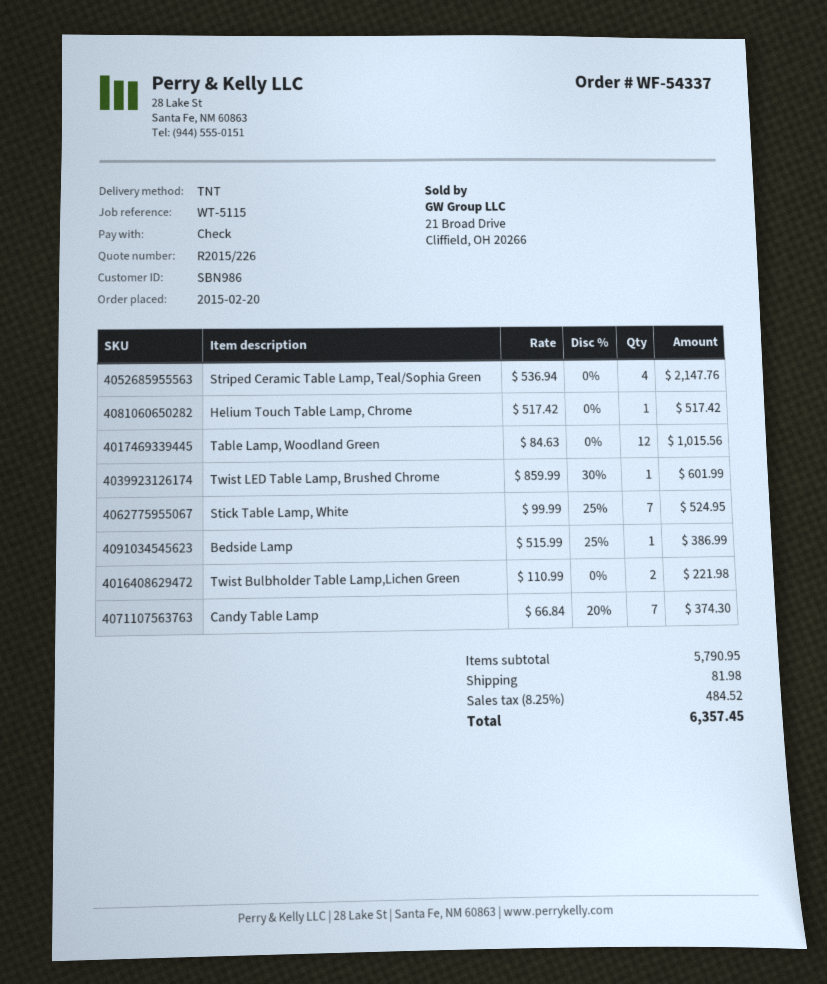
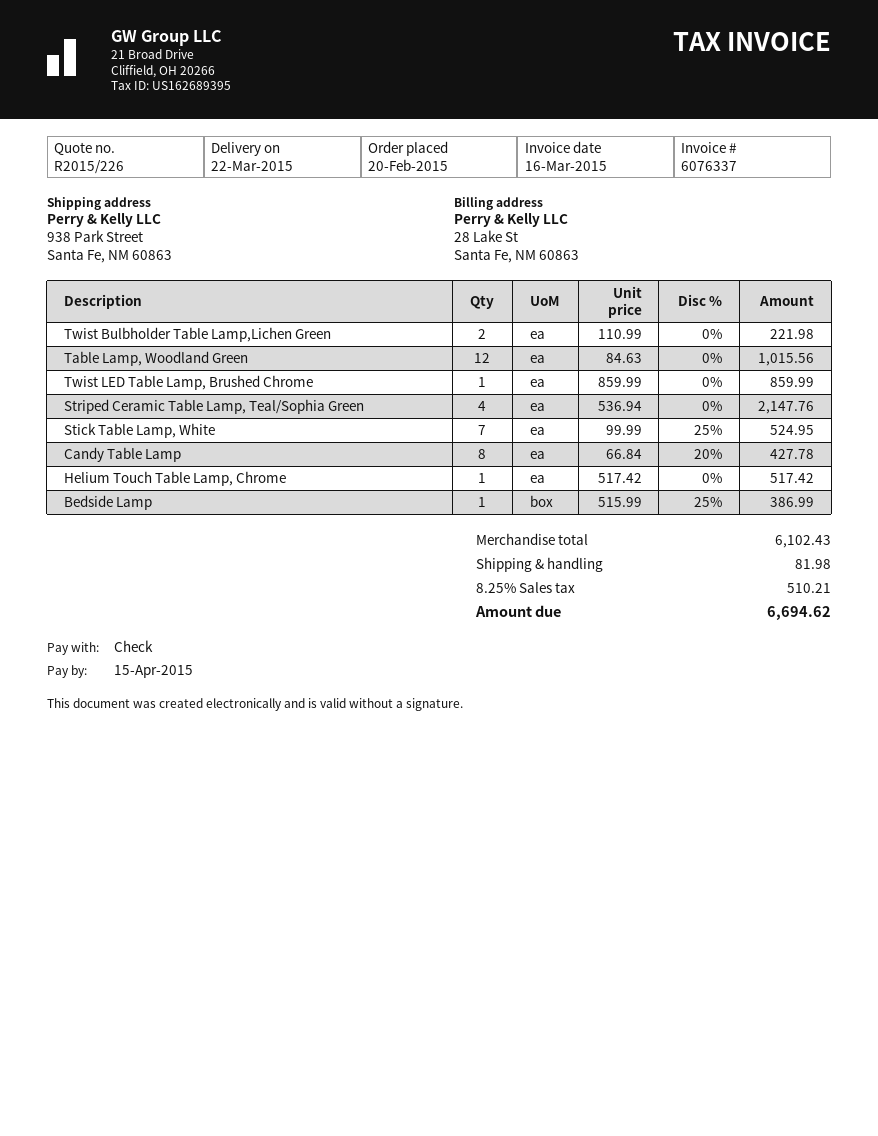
Twist LED Table Lamp, Brushed Chrome: 1 x 859.99 - 30% = 601.99 -> 1 x 859.99 = 859.99
Candy Table Lamp: 7 x 66.84 - 20% = 374.30 -> 8 x 66.84 - 20% = 427.78
subtotal: 5790.95 -> 6102.43
tax: 8.25% = 484.52 -> 8.25% = 510.21
total: 6357.45 -> 6694.62

